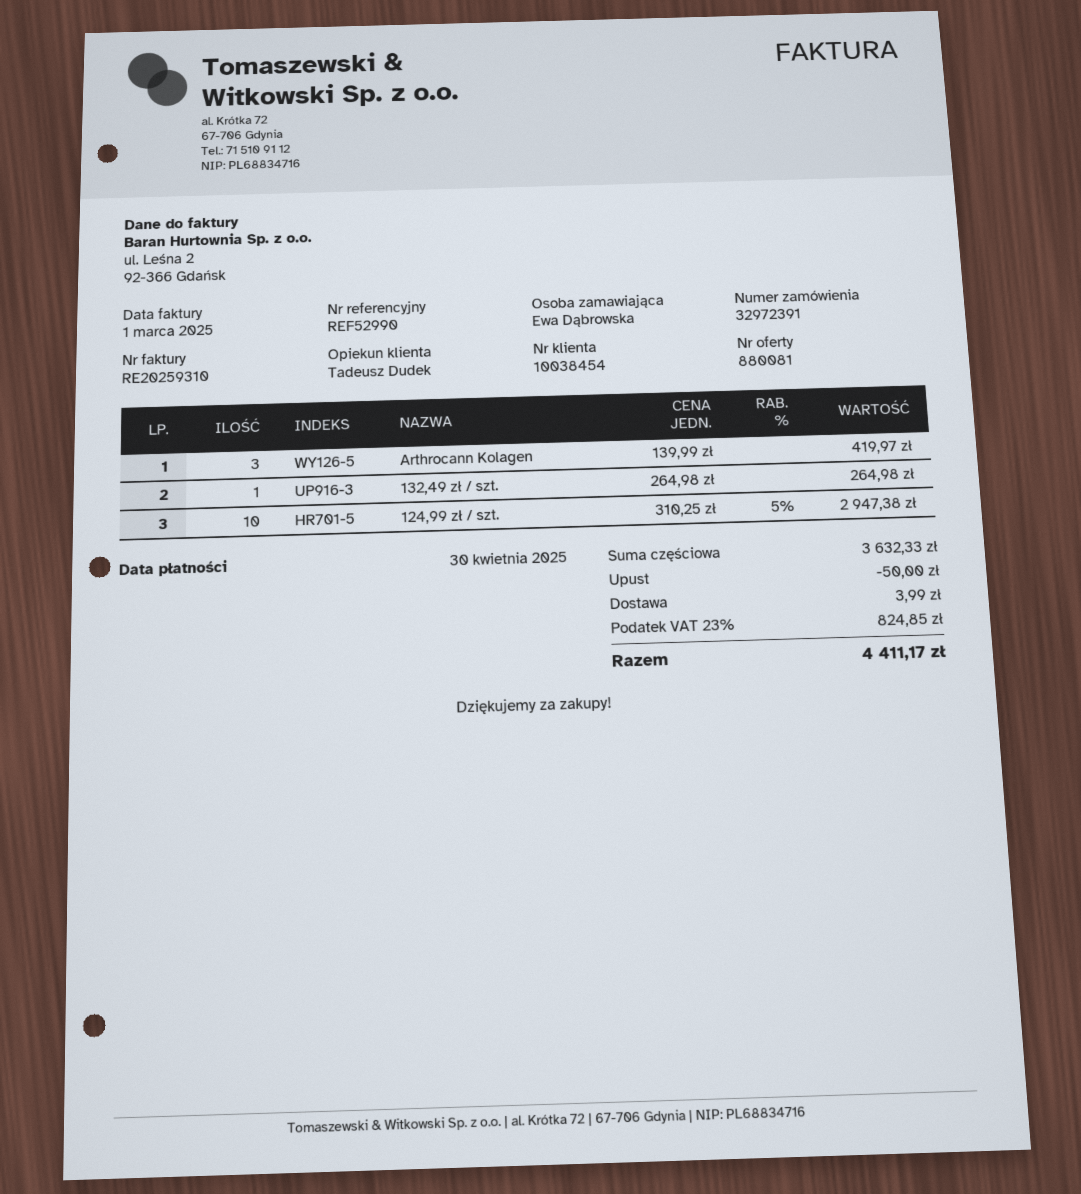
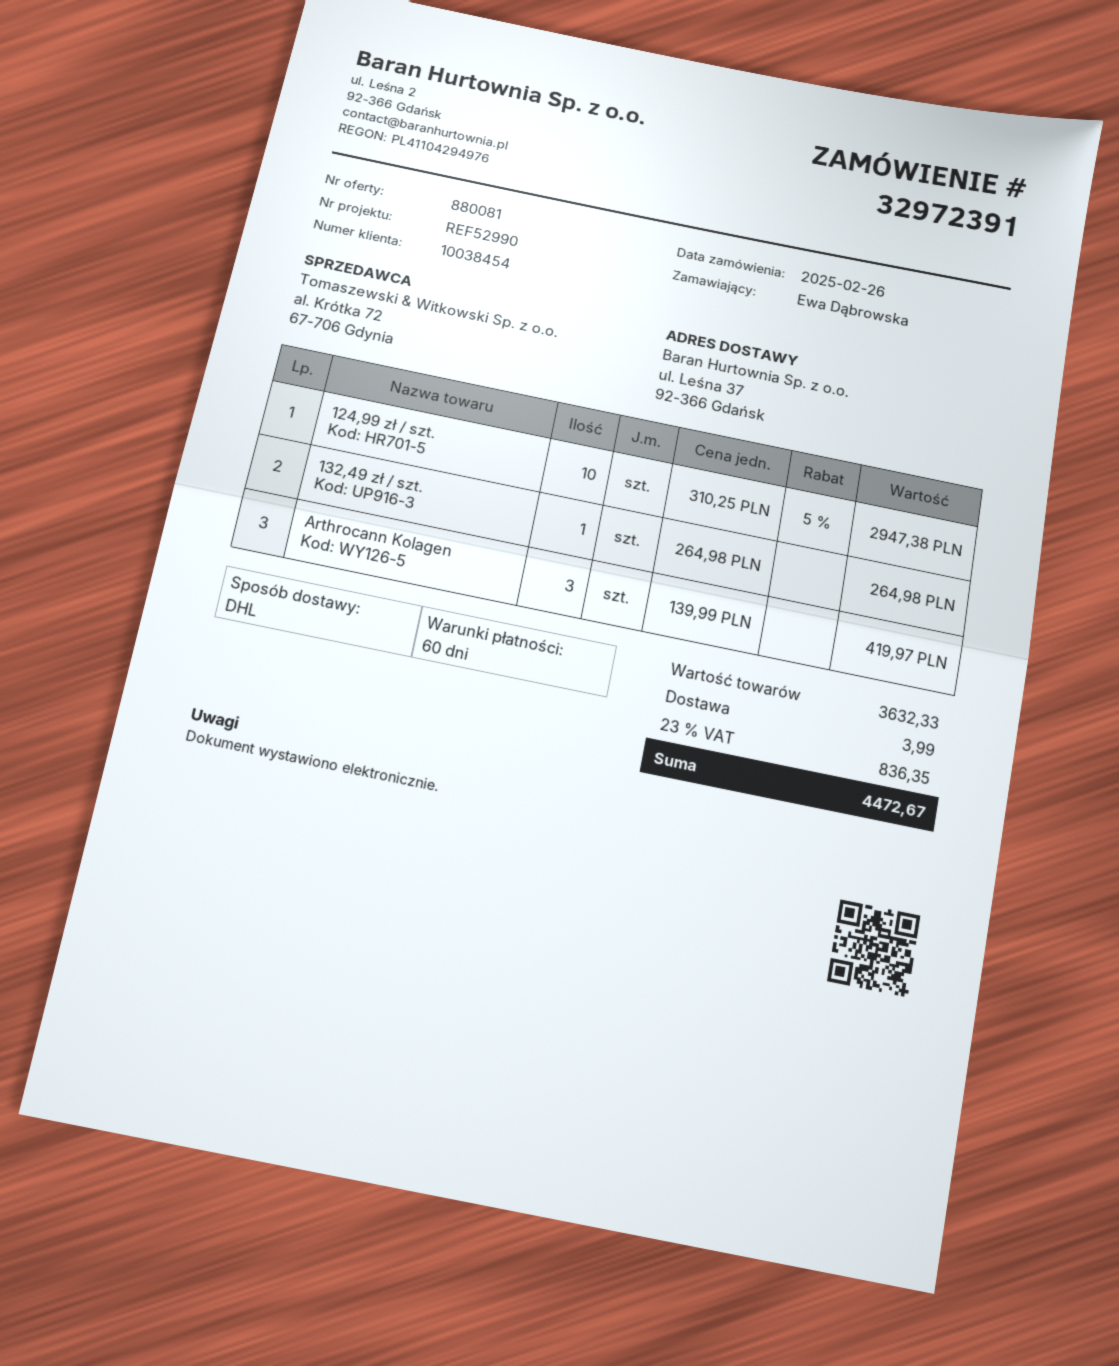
discount: 50.00 -> none
tax: 23% = 824.85 -> 23% = 836.35
total: 4411.17 -> 4472.67

